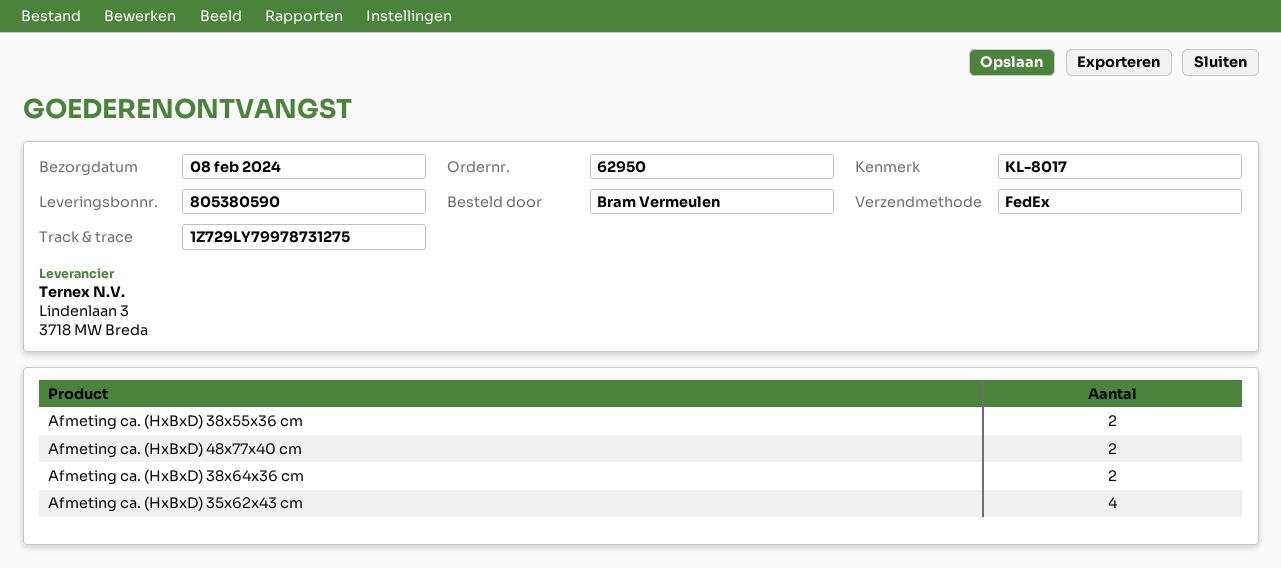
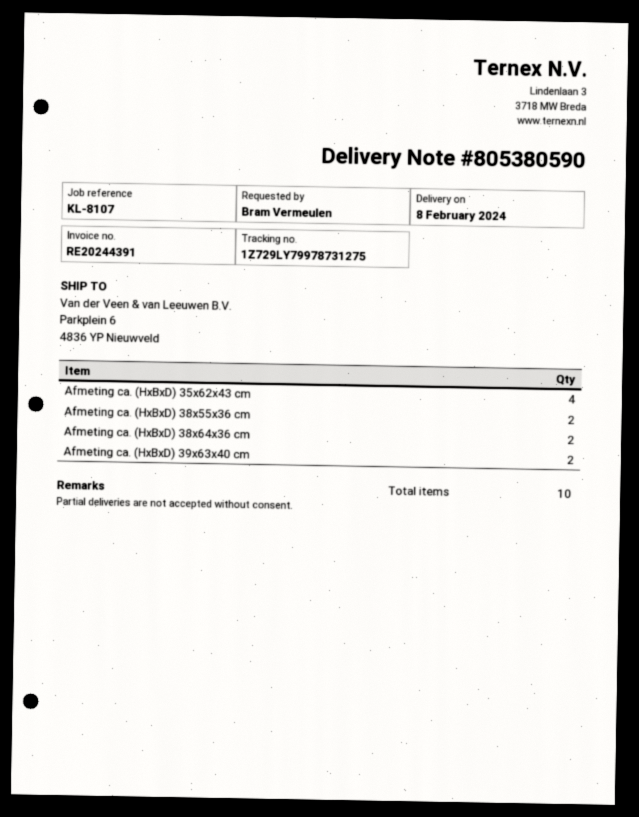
reference: KL-8017 -> KL-8107
Afmeting ca. (HxBxD) 48x77x40 cm: 2 -> none
Afmeting ca. (HxBxD) 39x63x40 cm: none -> 2

